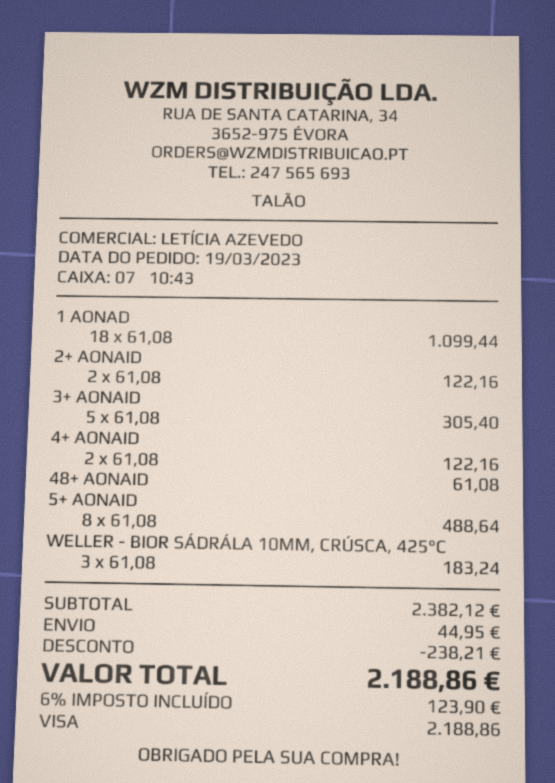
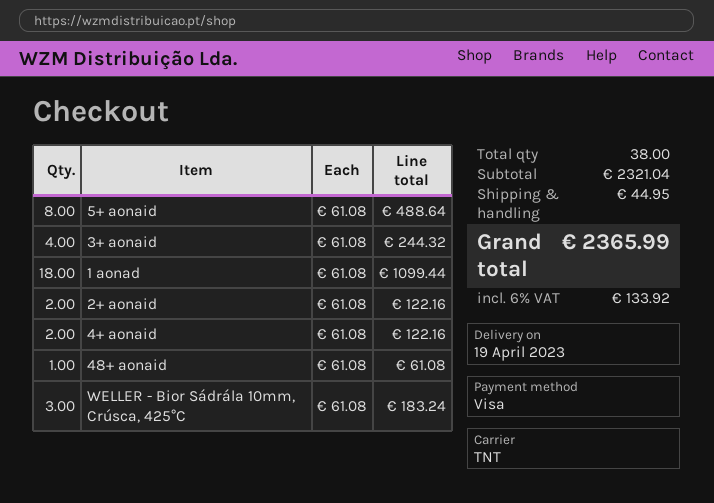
3+ AONAID: 5 x 61.08 = 305.40 -> 4 x 61.08 = 244.32
subtotal: 2382.12 -> 2321.04
discount: 238.21 -> none
tax: 6% = 123.90 -> 6% = 133.92
total: 2188.86 -> 2365.99

